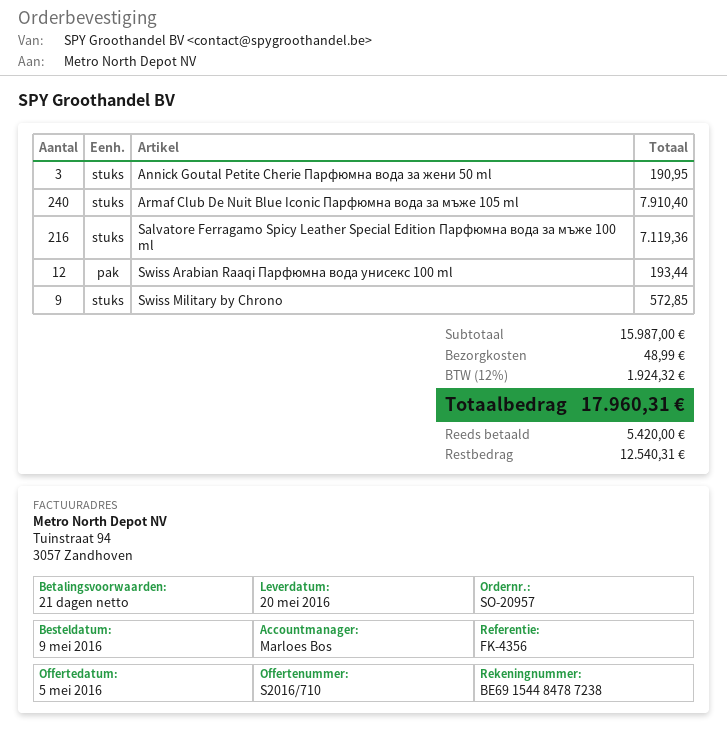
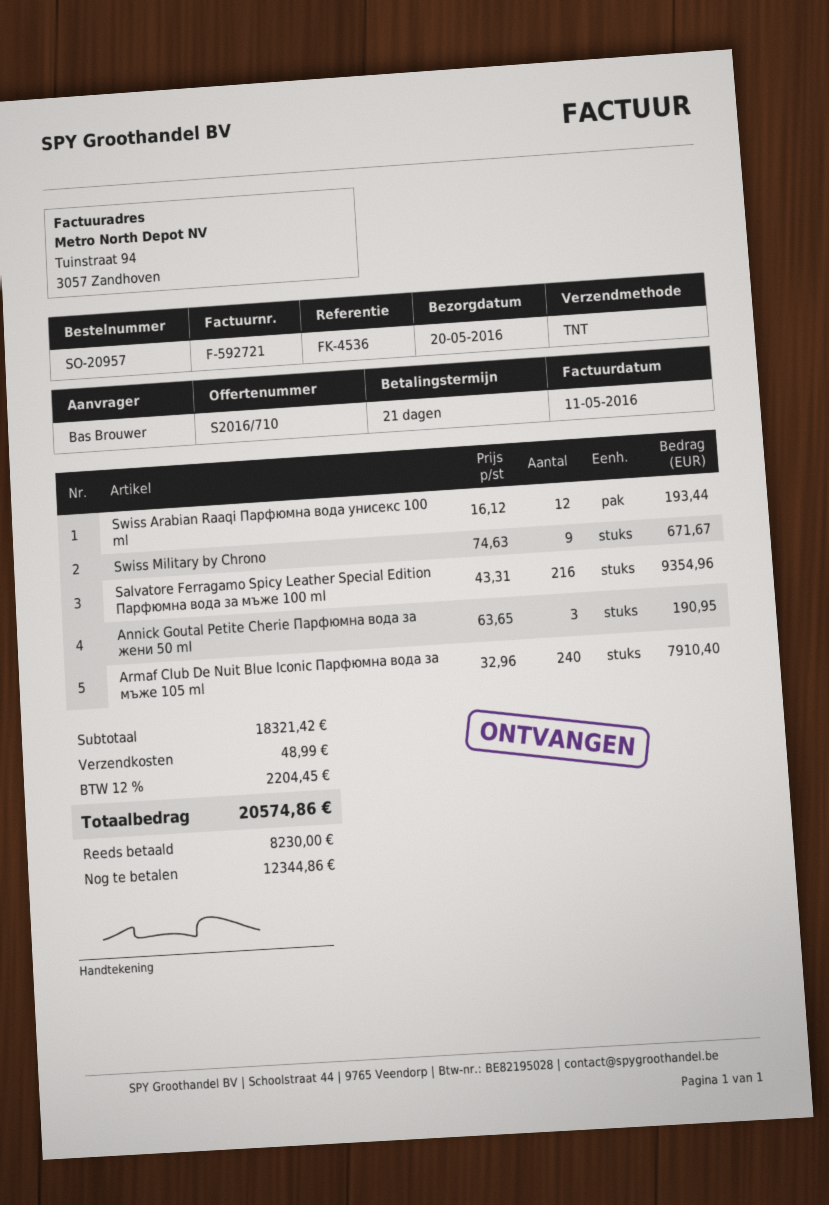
reference: FK-4356 -> FK-4536
Salvatore Ferragamo Spicy Leather Special Edition Парфюмна вода за мъже 100 ml: 216 for 7119.36 -> 216 for 9354.96
Swiss Military by Chrono: 9 for 572.85 -> 9 for 671.67
subtotal: 15987.00 -> 18321.42
tax: 12% = 1924.32 -> 12% = 2204.45
total: 17960.31 -> 20574.86
deposit: 5420.00 -> 8230.00
balance: 12540.31 -> 12344.86

